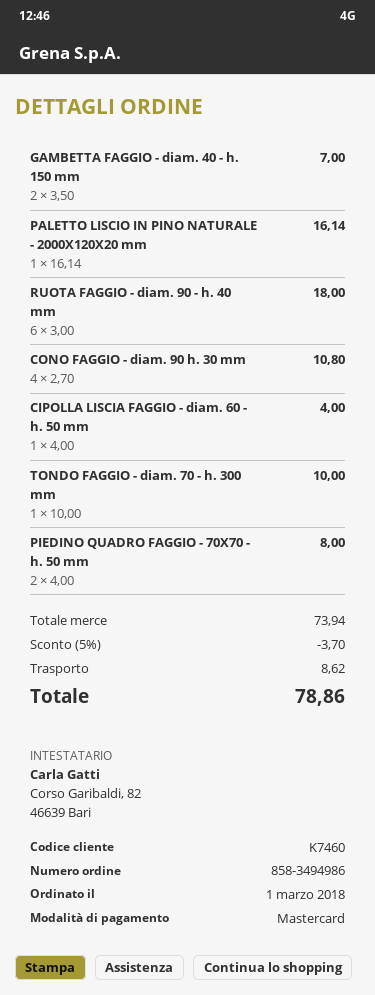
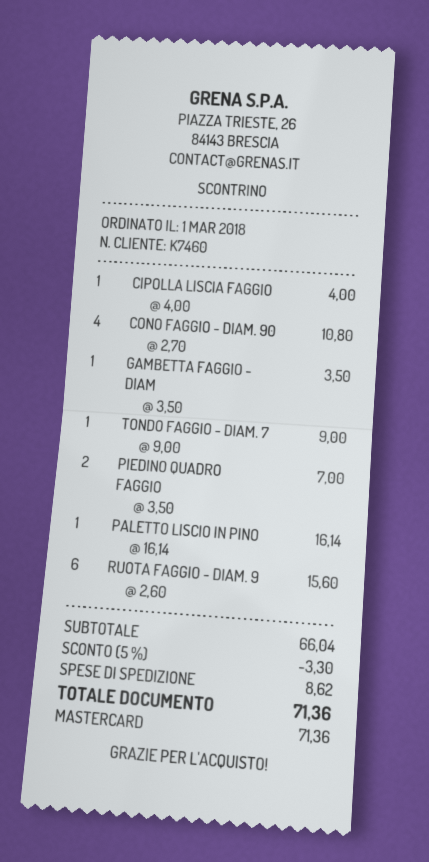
GAMBETTA FAGGIO - diam. 40 - h. 150 mm: 2 x 3.50 = 7.00 -> 1 x 3.50 = 3.50
RUOTA FAGGIO - diam. 90 - h. 40 mm: 6 x 3.00 = 18.00 -> 6 x 2.60 = 15.60
TONDO FAGGIO - diam. 70 - h. 300 mm: 1 x 10.00 = 10.00 -> 1 x 9.00 = 9.00
PIEDINO QUADRO FAGGIO - 70X70 - h. 50 mm: 2 x 4.00 = 8.00 -> 2 x 3.50 = 7.00
subtotal: 73.94 -> 66.04
discount: 5% = 3.70 -> 5% = 3.30
total: 78.86 -> 71.36

